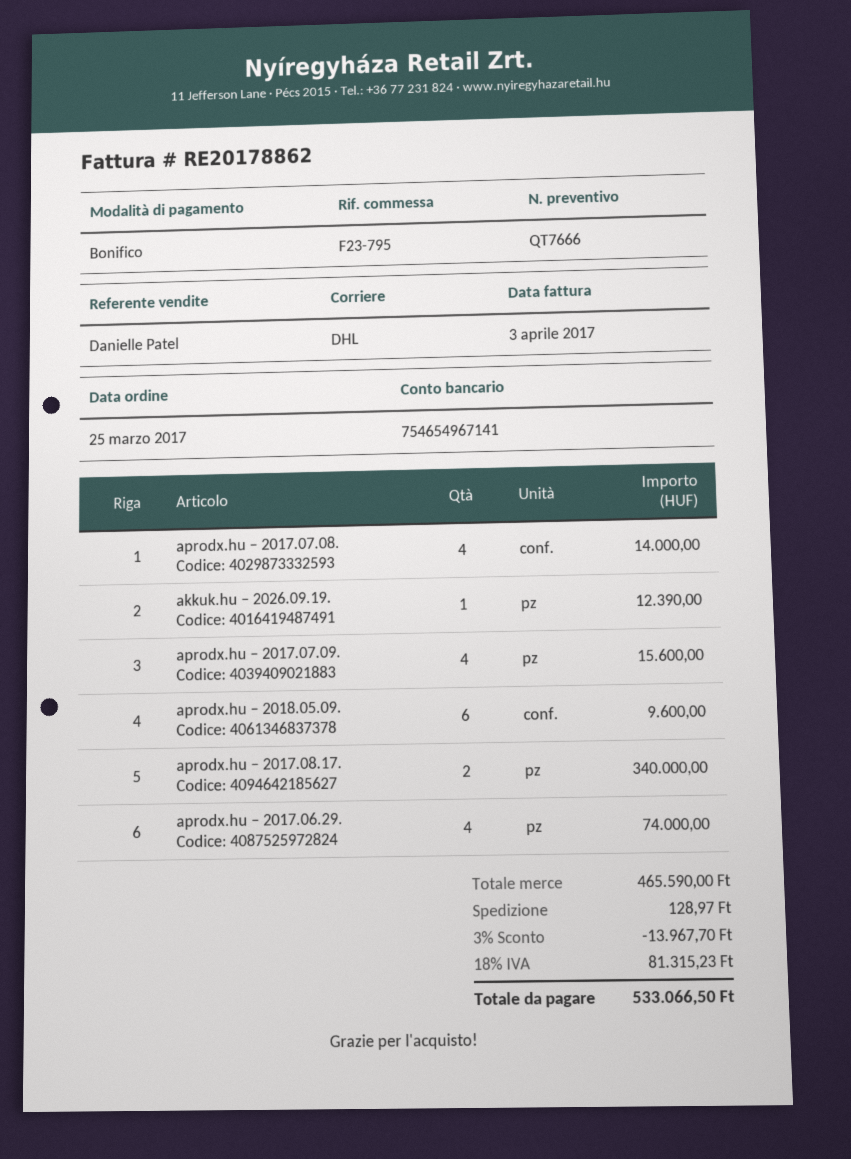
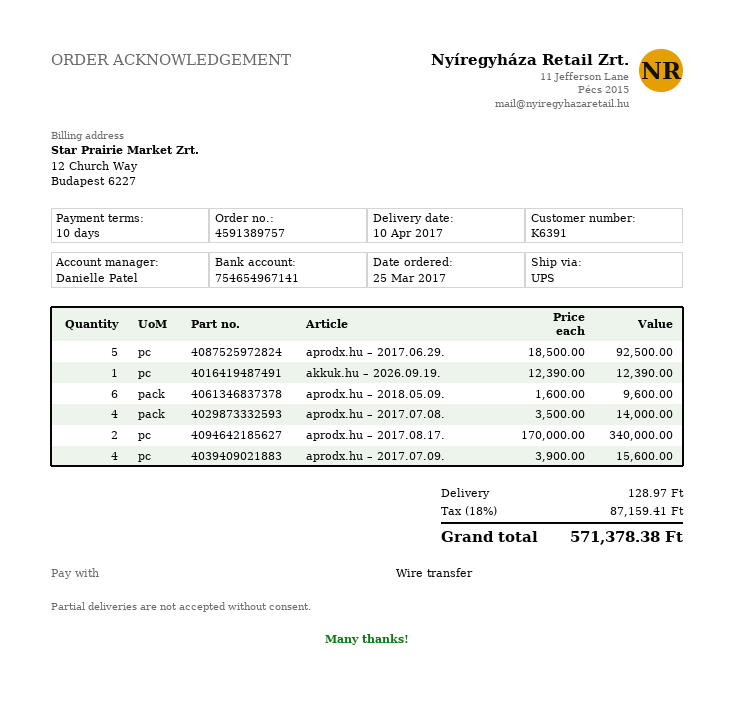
shipping method: DHL -> UPS
aprodx.hu – 2017.06.29.: 4 for 74000.00 -> 5 for 92500.00
discount: 3% = 13967.70 -> none
tax: 18% = 81315.23 -> 18% = 87159.41
total: 533066.50 -> 571378.38

